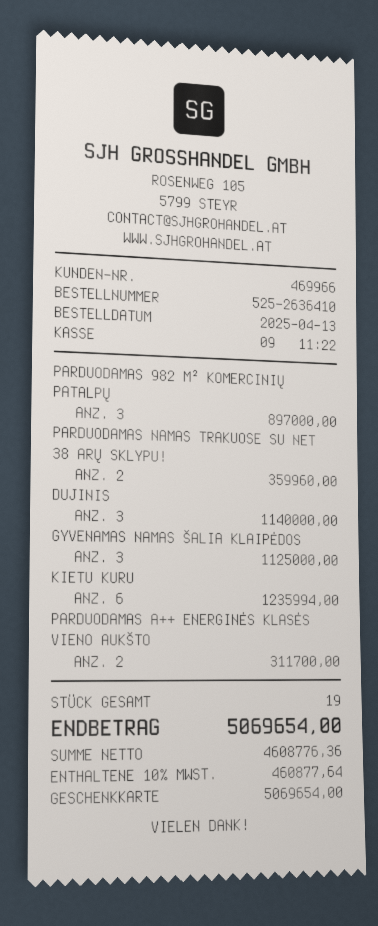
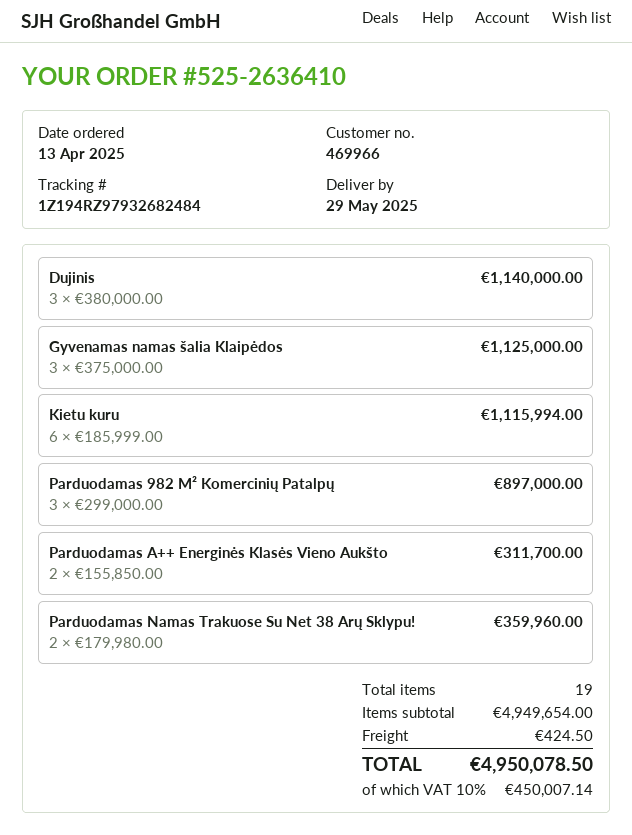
KIETU KURU: 6 for 1235994.00 -> 6 for 1115994.00
shipping: none -> 424.50
tax: 10% = 460877.64 -> 10% = 450007.14
total: 5069654.00 -> 4950078.50

